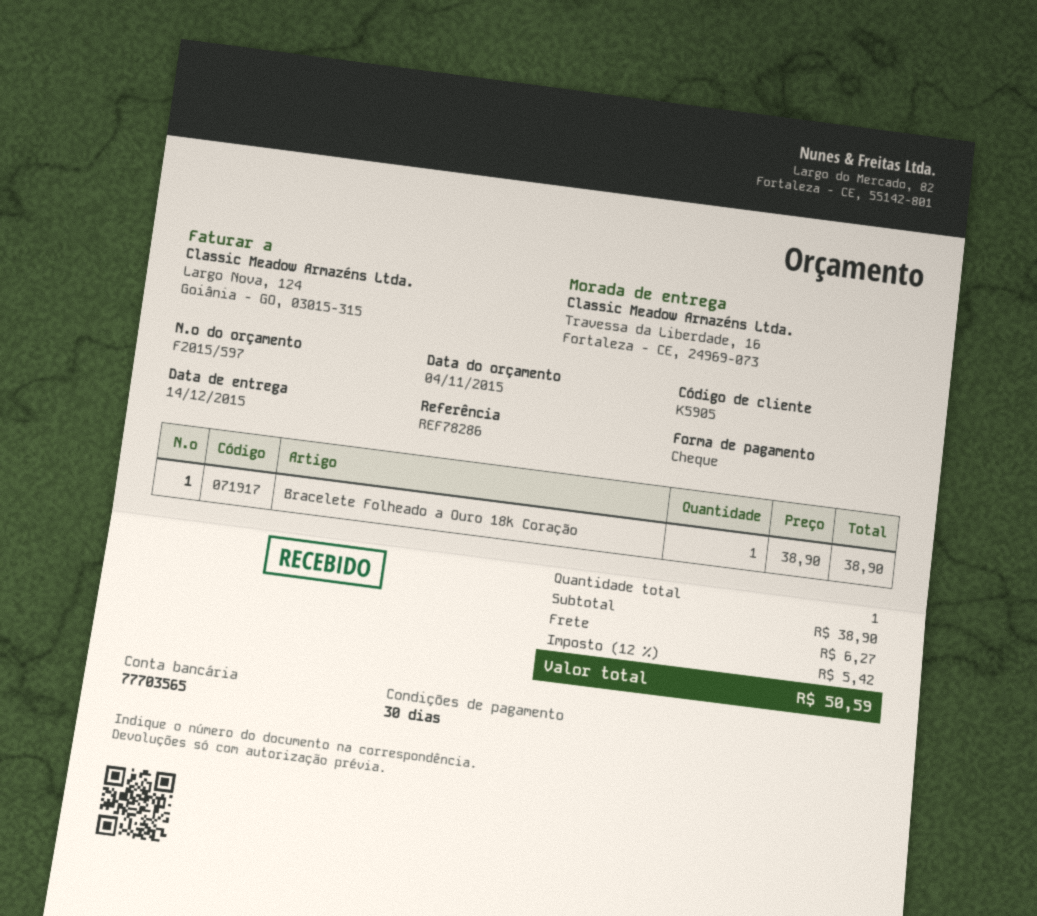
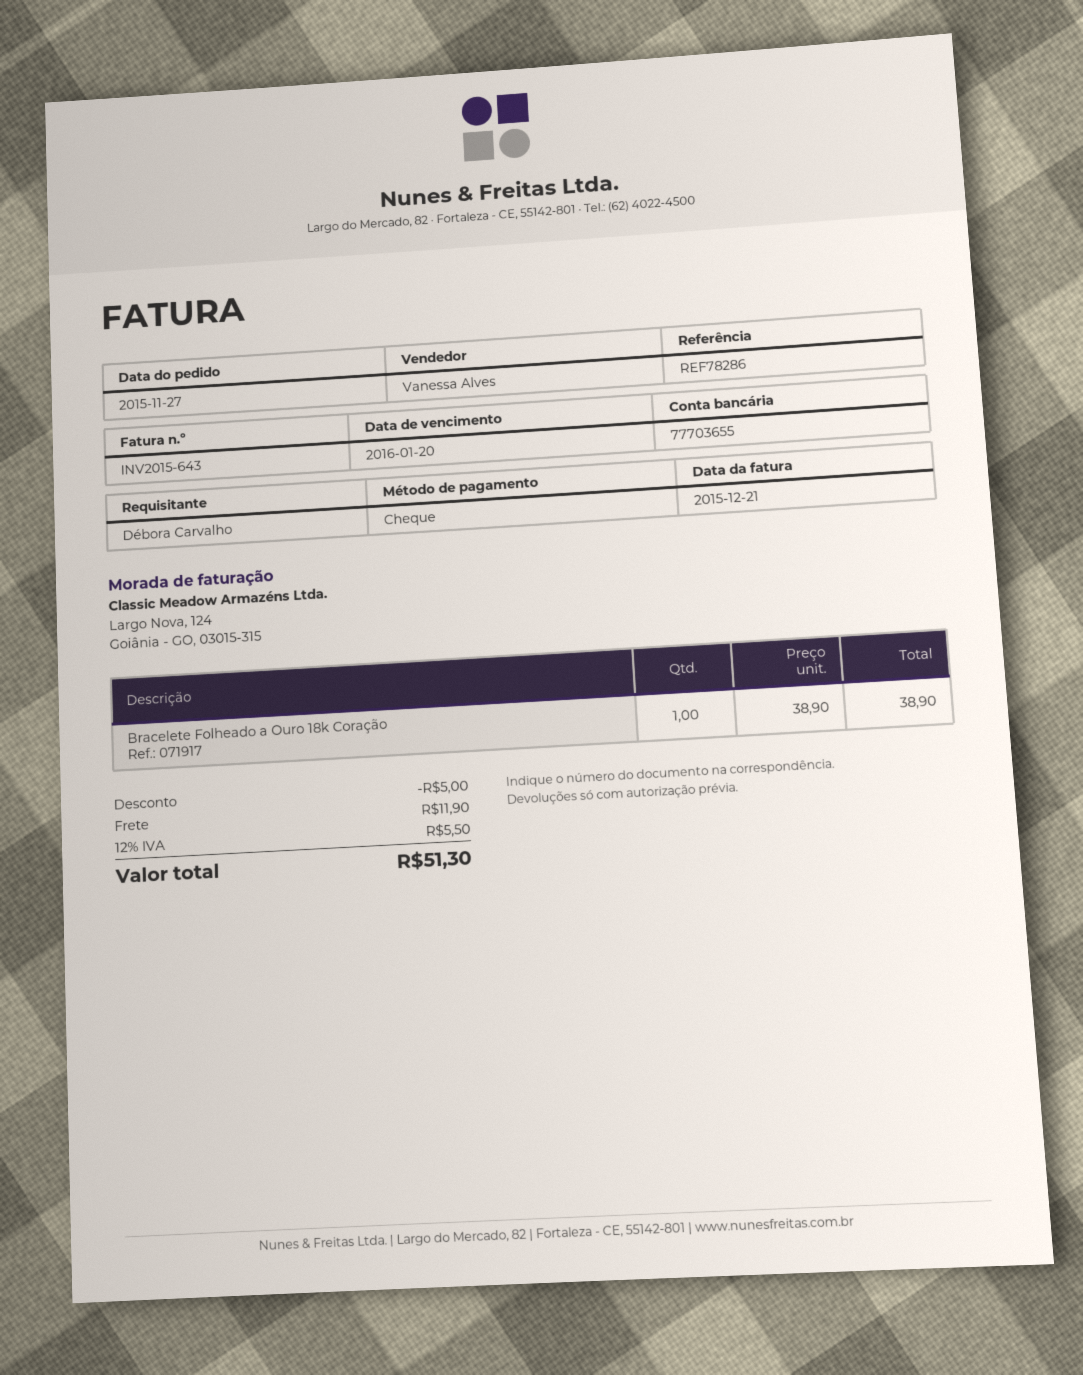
bank account: 77703565 -> 77703655
discount: none -> 5.00
shipping: 6.27 -> 11.90
tax: 12% = 5.42 -> 12% = 5.50
total: 50.59 -> 51.30

